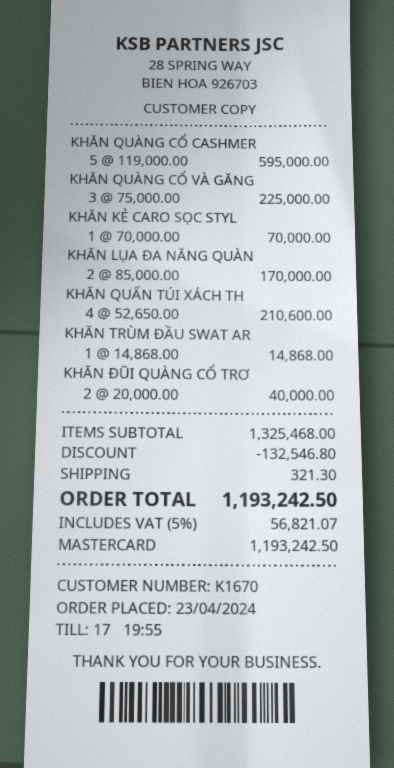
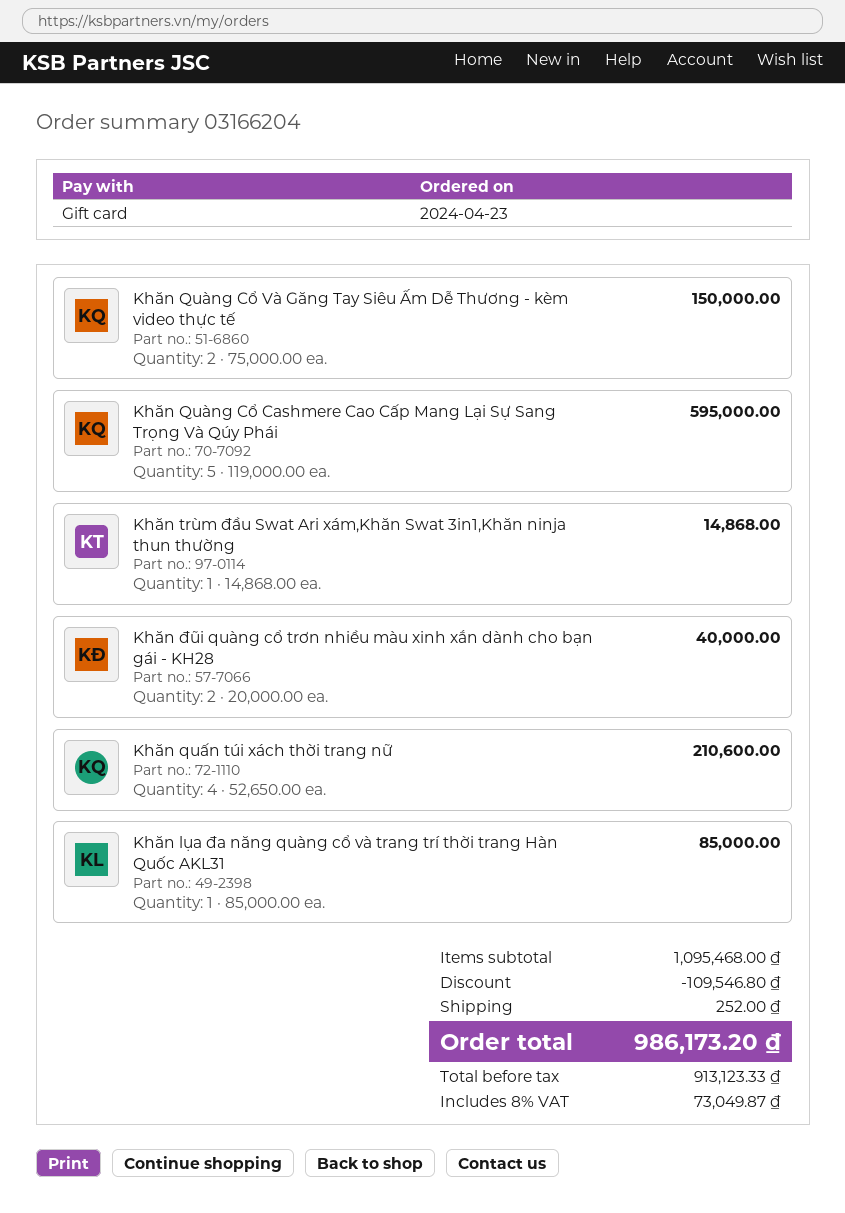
payment method: Mastercard -> gift card
KHĂN QUÀNG CỔ VÀ GĂNG: 3 x 75000.00 = 225000.00 -> 2 x 75000.00 = 150000.00
KHĂN KẺ CARO SỌC STYL: 1 x 70000.00 = 70000.00 -> none
KHĂN LỤA ĐA NĂNG QUÀN: 2 x 85000.00 = 170000.00 -> 1 x 85000.00 = 85000.00
subtotal: 1325468.00 -> 1095468.00
discount: 132546.80 -> 109546.80
shipping: 321.30 -> 252.00
tax: 5% = 56821.07 -> 8% = 73049.87
total: 1193242.50 -> 986173.20

